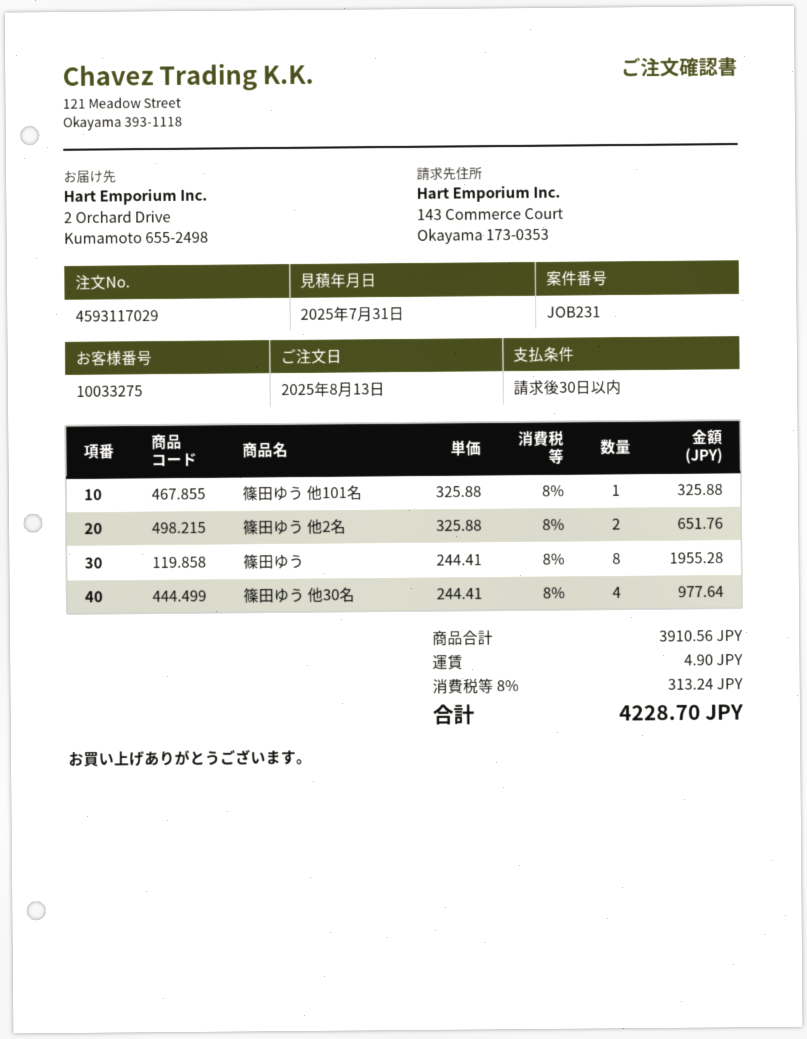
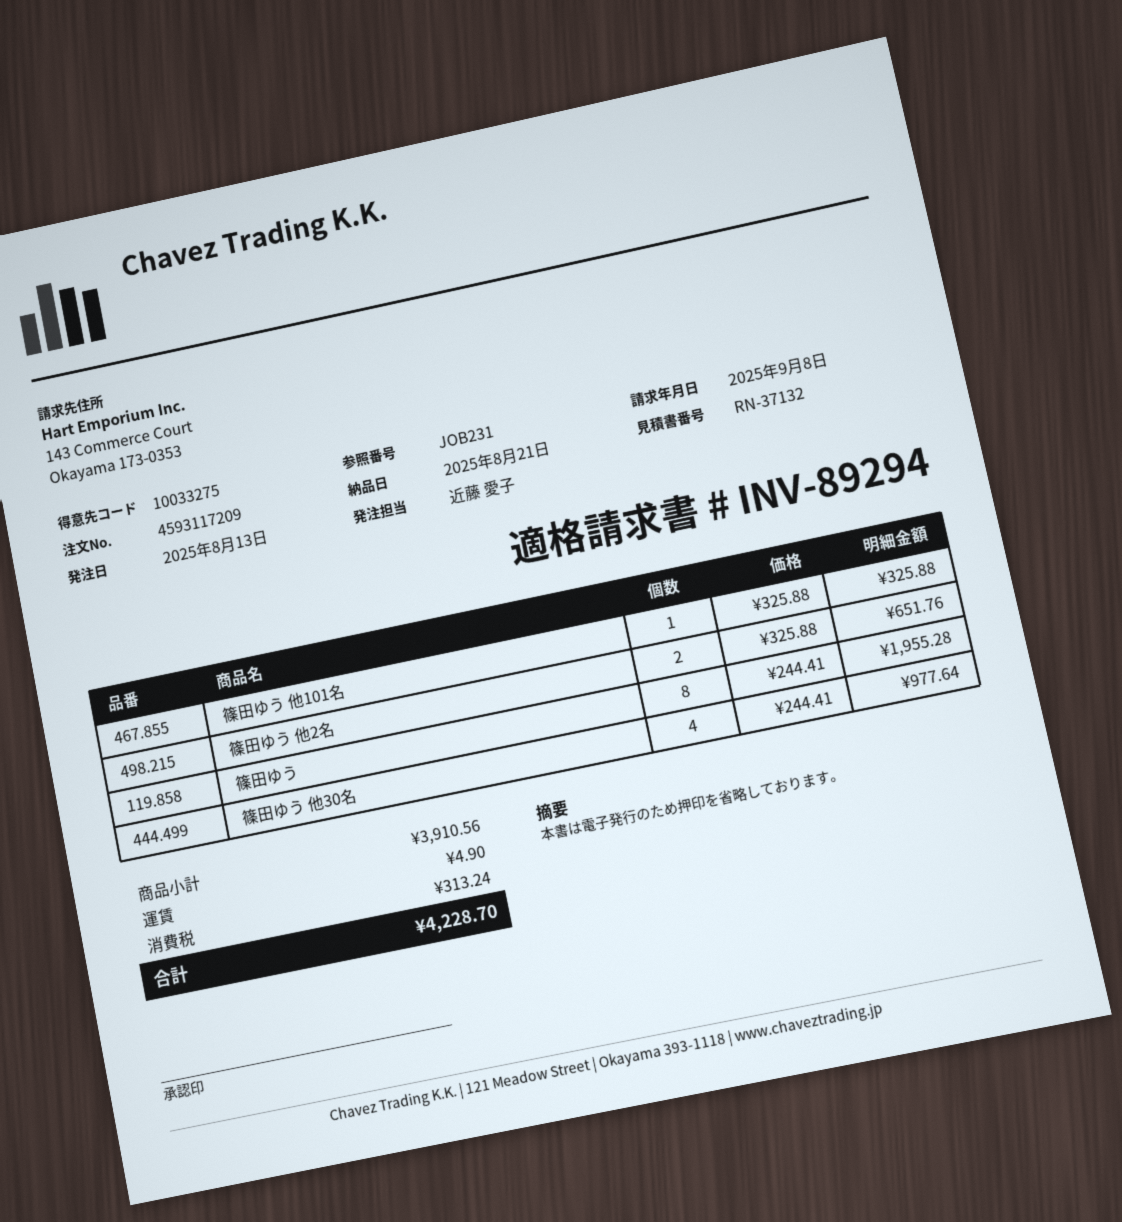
order number: 4593117029 -> 4593117209

